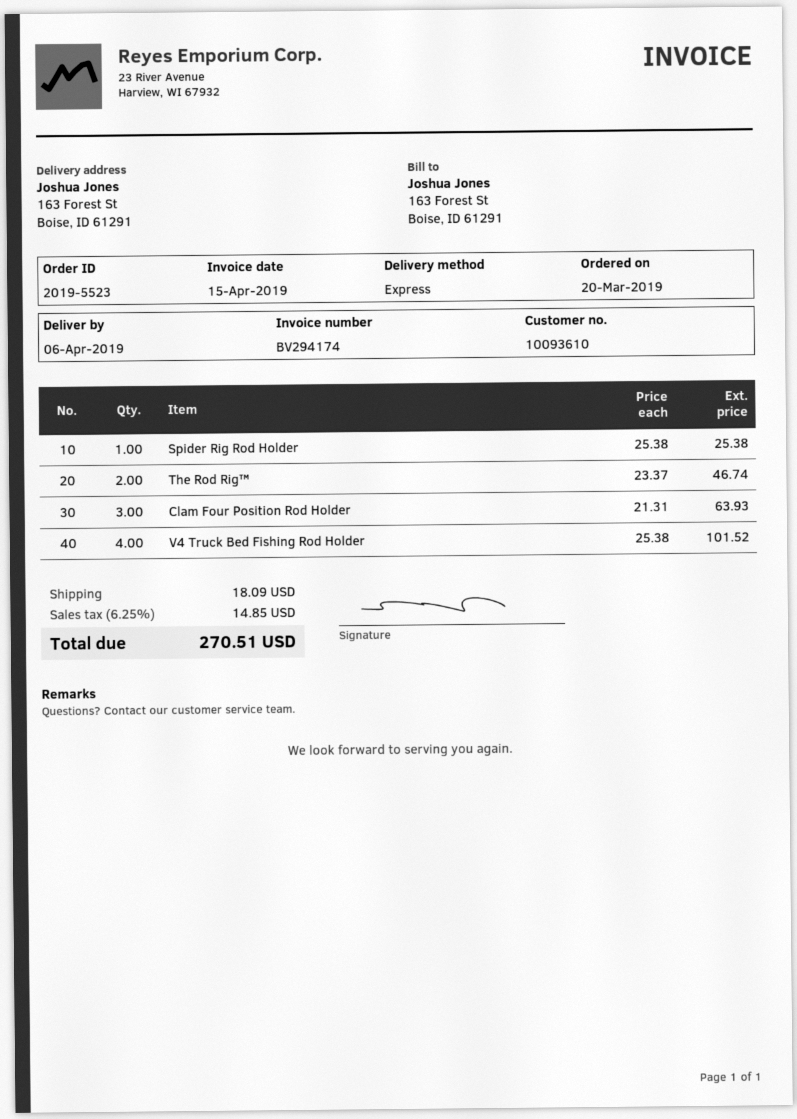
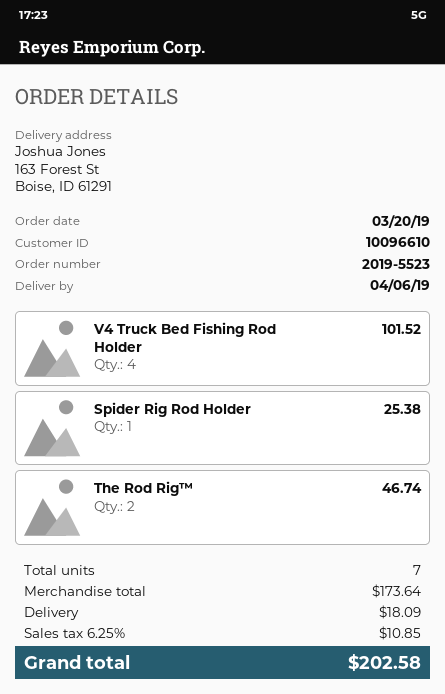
customer number: 10093610 -> 10096610
Clam Four Position Rod Holder: 3 for 63.93 -> none
tax: 6.25% = 14.85 -> 6.25% = 10.85
total: 270.51 -> 202.58

